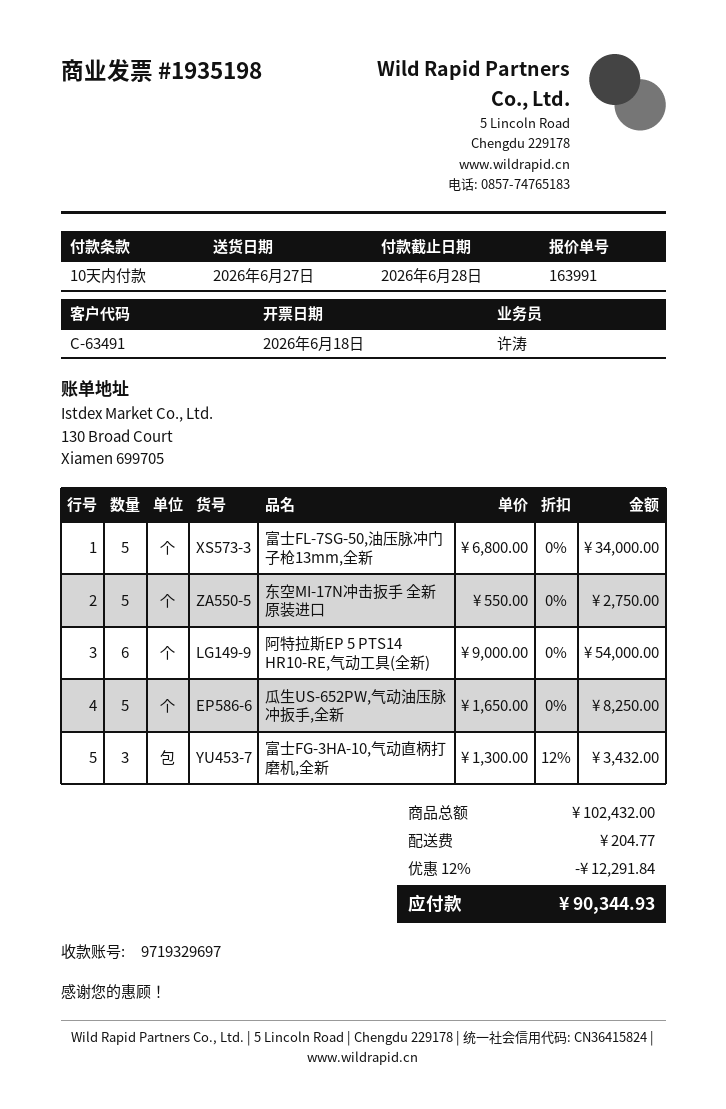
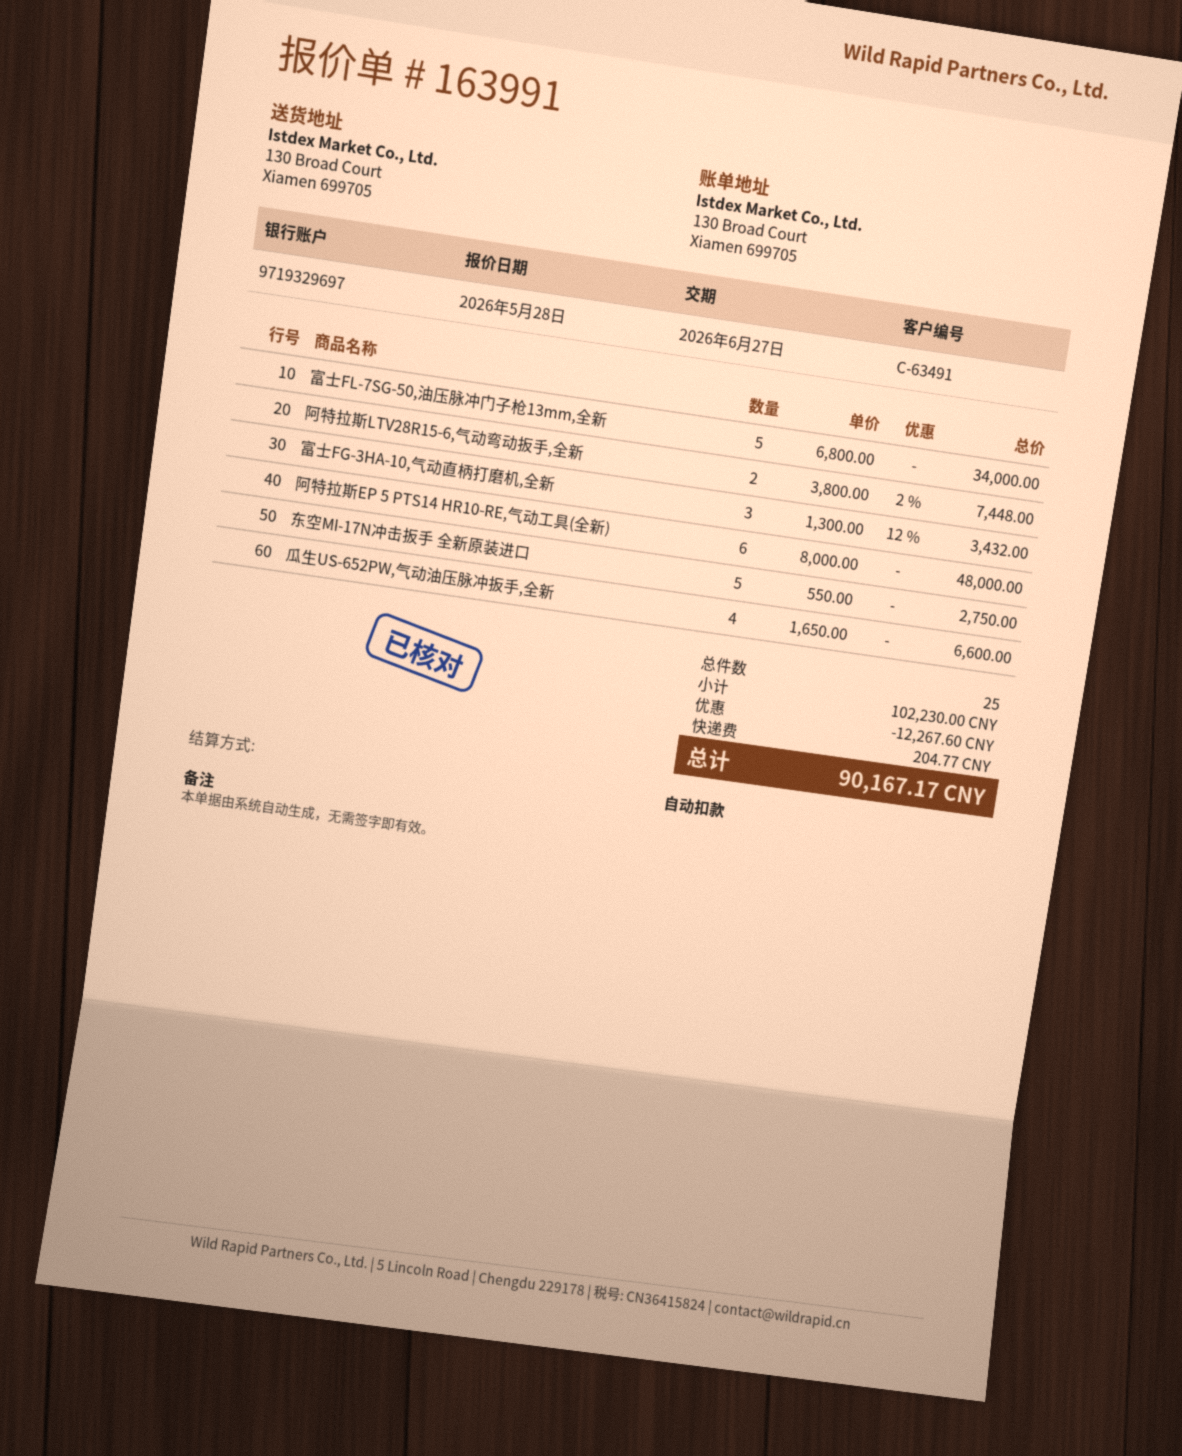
阿特拉斯EP 5 PTS14 HR10-RE,气动工具(全新): 6 x 9000.00 = 54000.00 -> 6 x 8000.00 = 48000.00
瓜生US-652PW,气动油压脉冲扳手,全新: 5 x 1650.00 = 8250.00 -> 4 x 1650.00 = 6600.00
阿特拉斯LTV28R15-6,气动弯动扳手,全新: none -> 2 x 3800.00 - 2% = 7448.00
subtotal: 102432.00 -> 102230.00
discount: 12291.84 -> 12267.60
total: 90344.93 -> 90167.17

